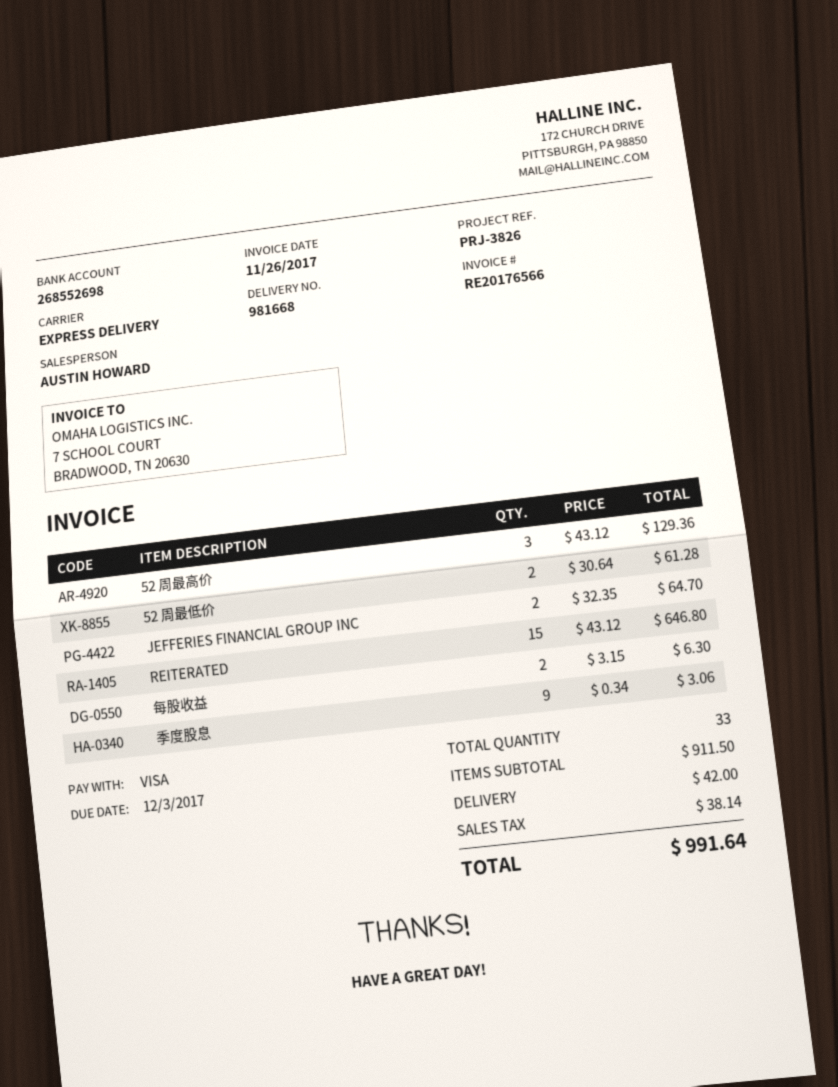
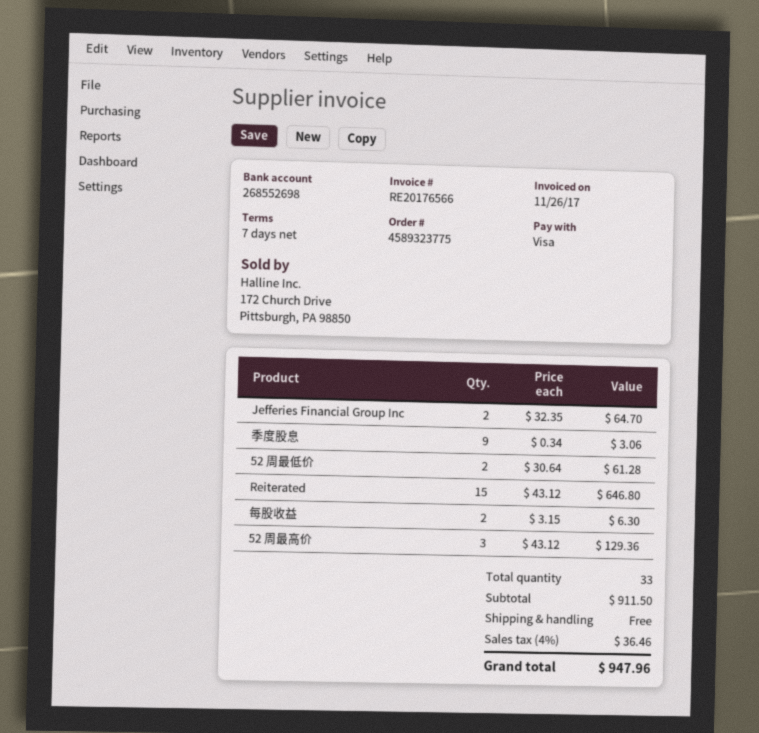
shipping: 42.00 -> 0.00
tax: 38.14 -> 36.46
total: 991.64 -> 947.96

